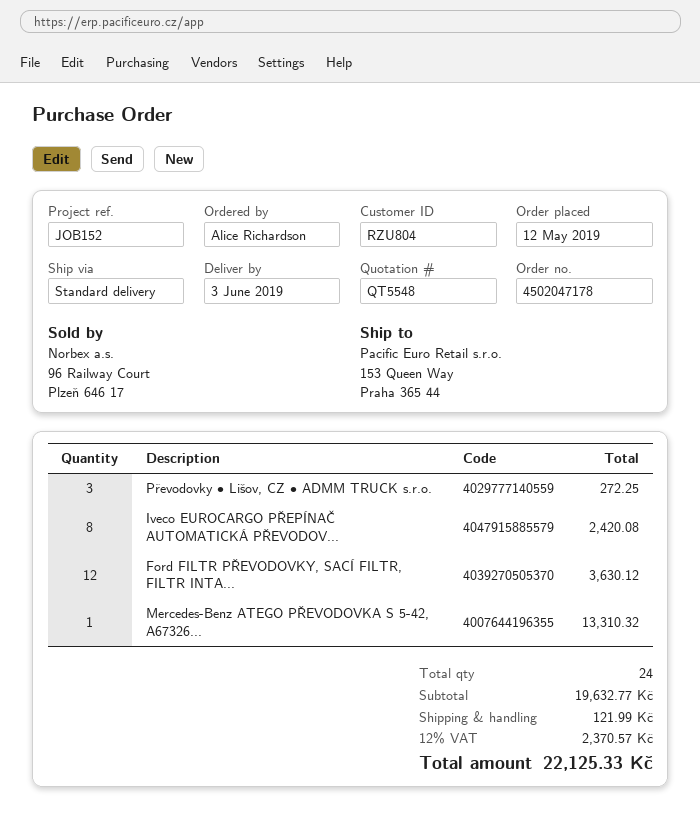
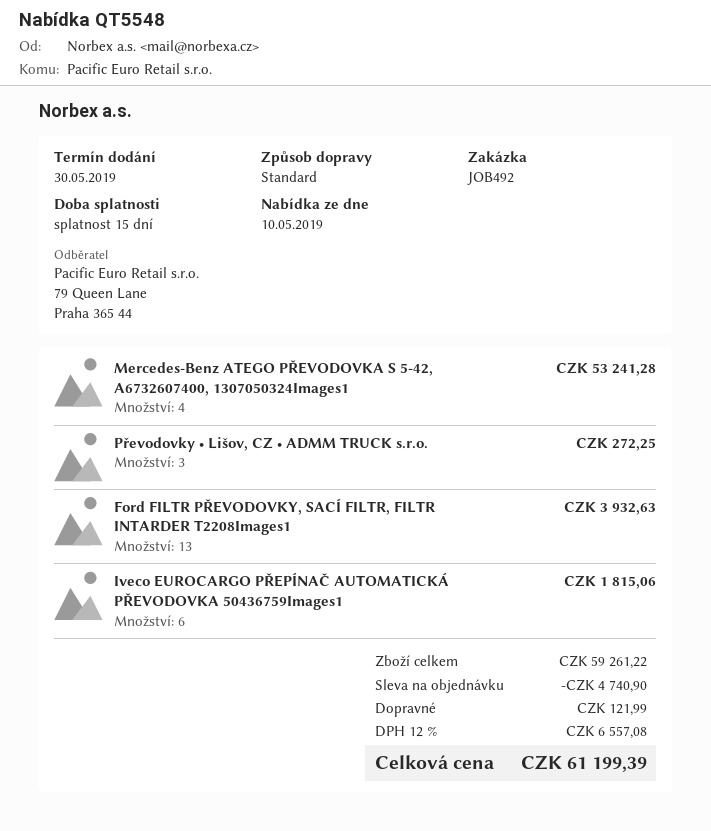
delivery date: 2019-06-03 -> 2019-05-30
reference: JOB152 -> JOB492
Iveco EUROCARGO PŘEPÍNAČ AUTOMATICKÁ PŘEVODOV...: 8 for 2420.08 -> 6 for 1815.06
Ford FILTR PŘEVODOVKY, SACÍ FILTR, FILTR INTA...: 12 for 3630.12 -> 13 for 3932.63
Mercedes-Benz ATEGO PŘEVODOVKA S 5-42, A67326...: 1 for 13310.32 -> 4 for 53241.28
subtotal: 19632.77 -> 59261.22
discount: none -> 4740.90
tax: 12% = 2370.57 -> 12% = 6557.08
total: 22125.33 -> 61199.39

